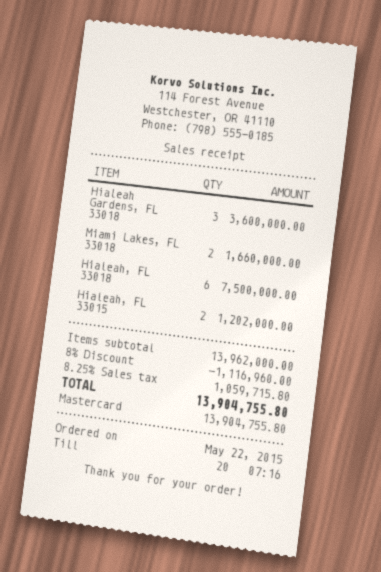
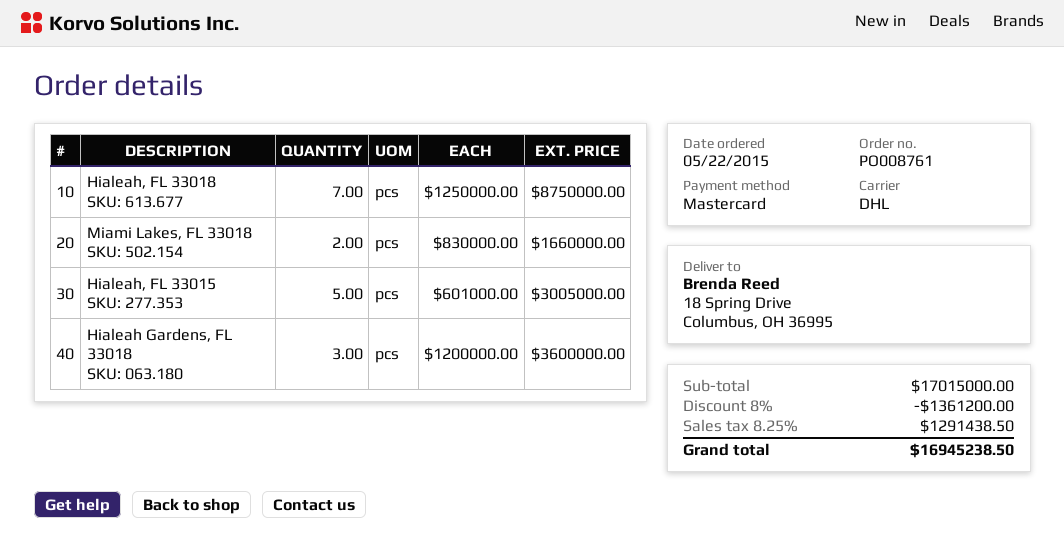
Hialeah, FL 33018: 6 for 7500000.00 -> 7 for 8750000.00
Hialeah, FL 33015: 2 for 1202000.00 -> 5 for 3005000.00
subtotal: 13962000.00 -> 17015000.00
discount: 8% = 1116960.00 -> 8% = 1361200.00
tax: 8.25% = 1059715.80 -> 8.25% = 1291438.50
total: 13904755.80 -> 16945238.50

